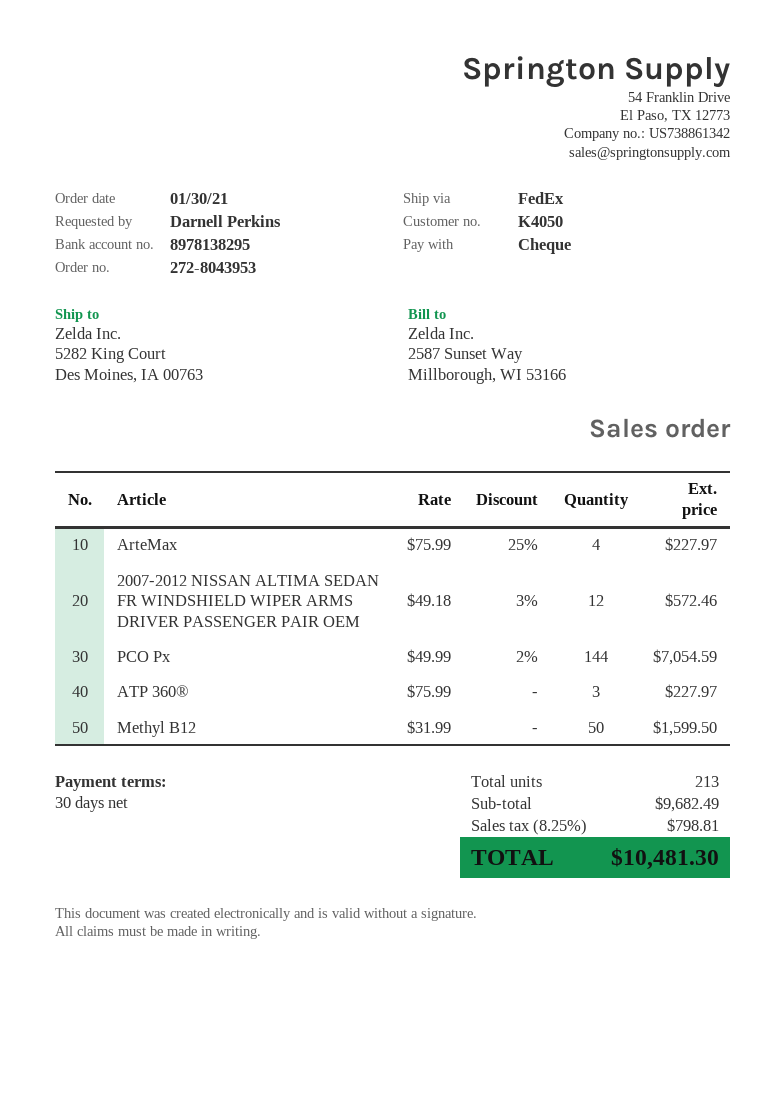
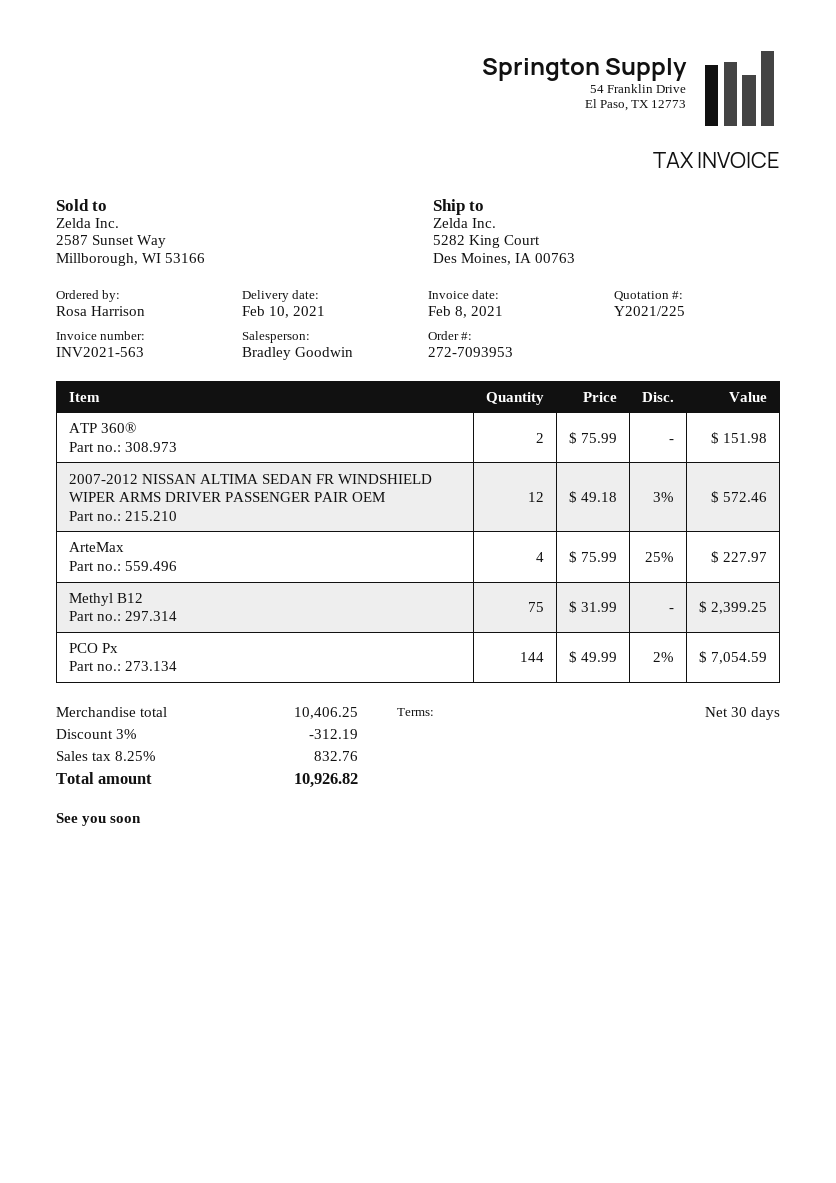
order number: 272-8043953 -> 272-7093953
ordered by: Darnell Perkins -> Rosa Harrison
ATP 360®: 3 x 75.99 = 227.97 -> 2 x 75.99 = 151.98
Methyl B12: 50 x 31.99 = 1599.50 -> 75 x 31.99 = 2399.25
subtotal: 9682.49 -> 10406.25
discount: none -> 3% = 312.19
tax: 8.25% = 798.81 -> 8.25% = 832.76
total: 10481.30 -> 10926.82

